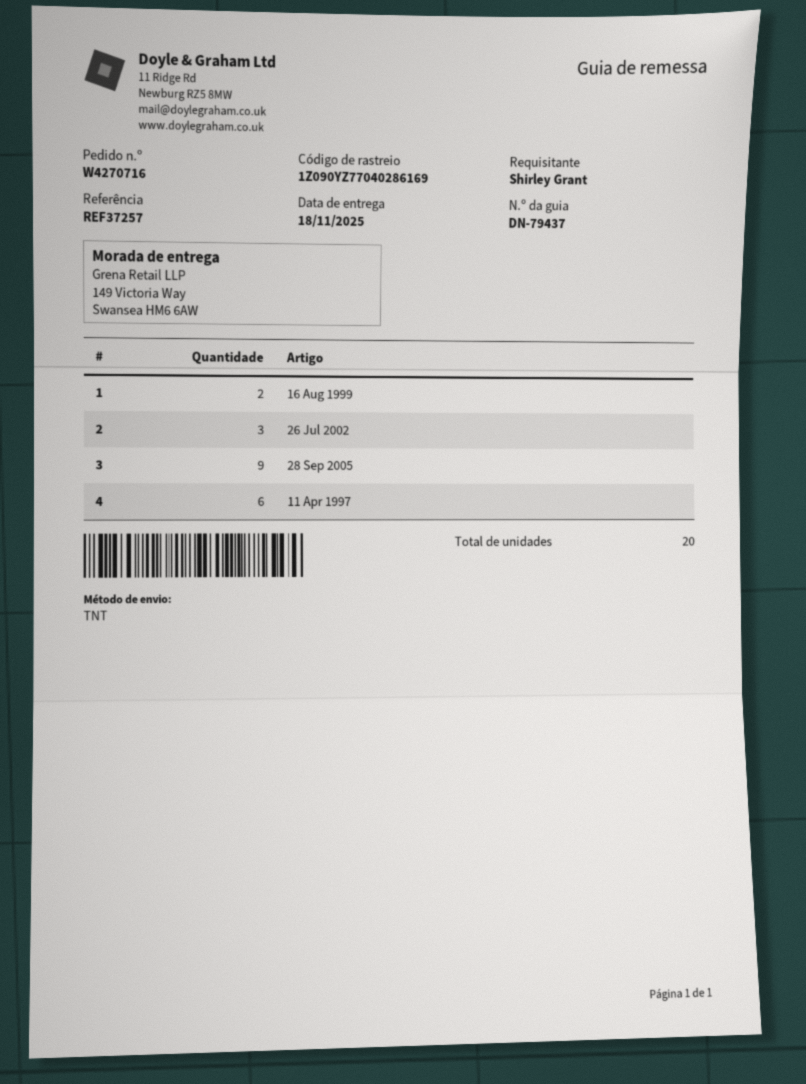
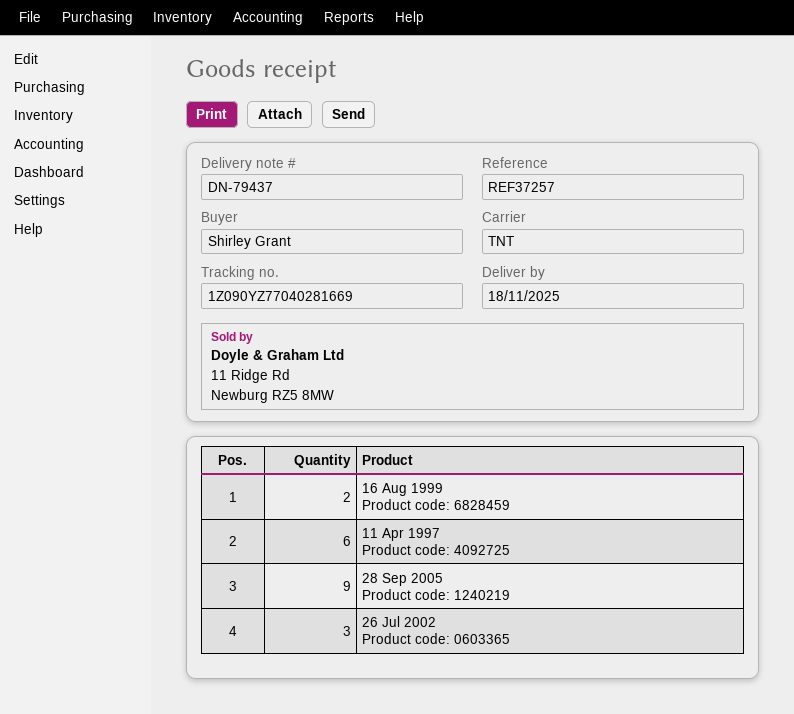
tracking number: 1Z090YZ77040286169 -> 1Z090YZ77040281669

